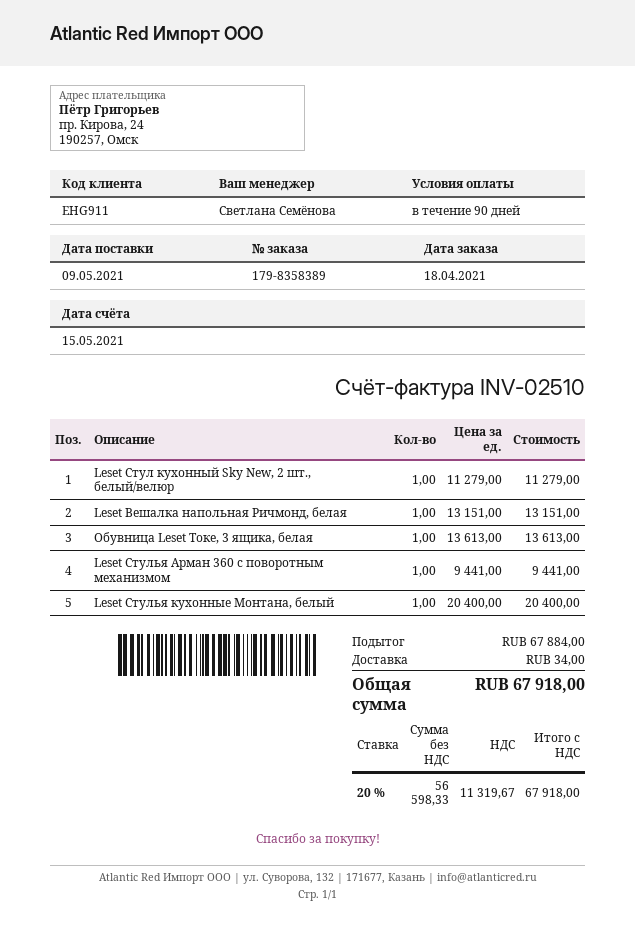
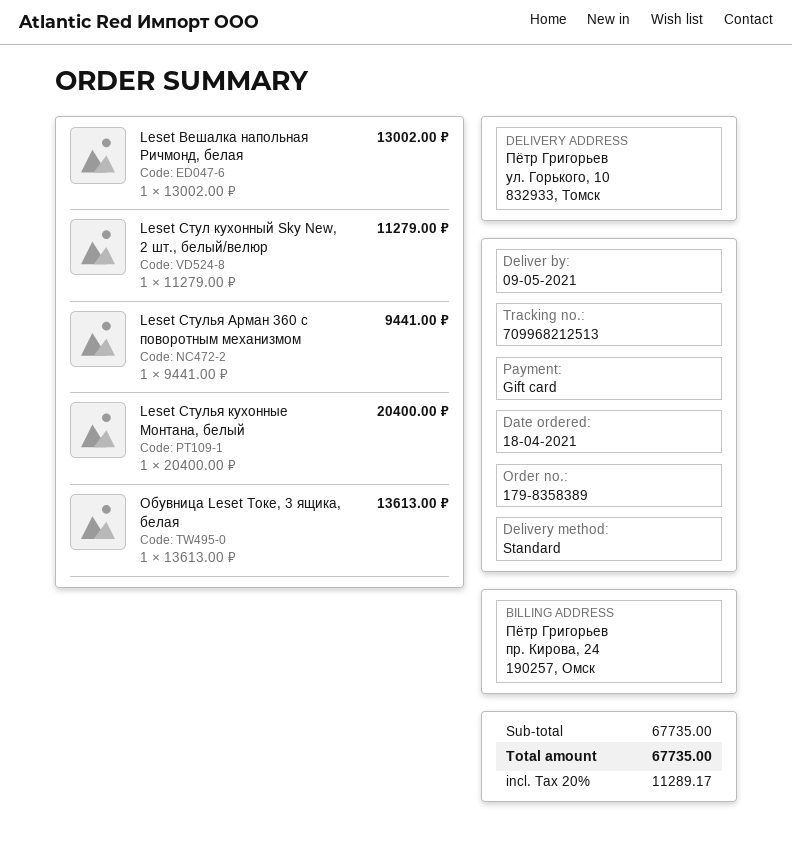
Leset Вешалка напольная Ричмонд, белая: 1 x 13151.00 = 13151.00 -> 1 x 13002.00 = 13002.00
subtotal: 67884.00 -> 67735.00
shipping: 34.00 -> none
tax: 20% = 11319.67 -> 20% = 11289.17
total: 67918.00 -> 67735.00

